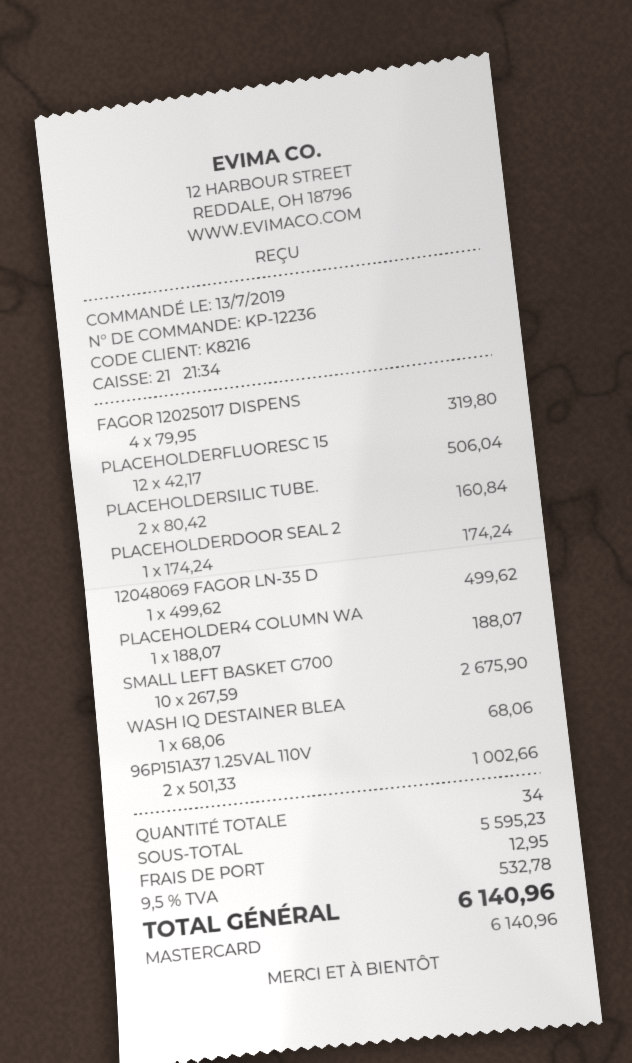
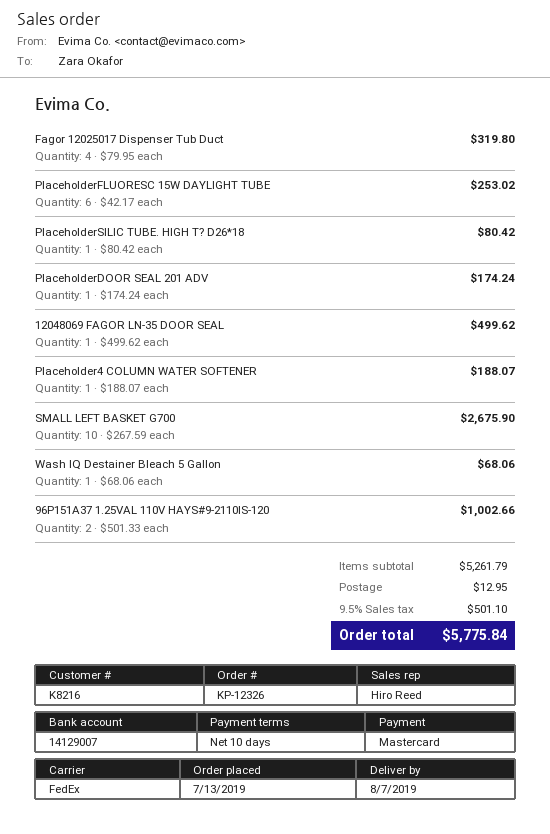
order number: KP-12236 -> KP-12326
PLACEHOLDERFLUORESC 15: 12 x 42.17 = 506.04 -> 6 x 42.17 = 253.02
PLACEHOLDERSILIC TUBE.: 2 x 80.42 = 160.84 -> 1 x 80.42 = 80.42
subtotal: 5595.23 -> 5261.79
tax: 9.5% = 532.78 -> 9.5% = 501.10
total: 6140.96 -> 5775.84

